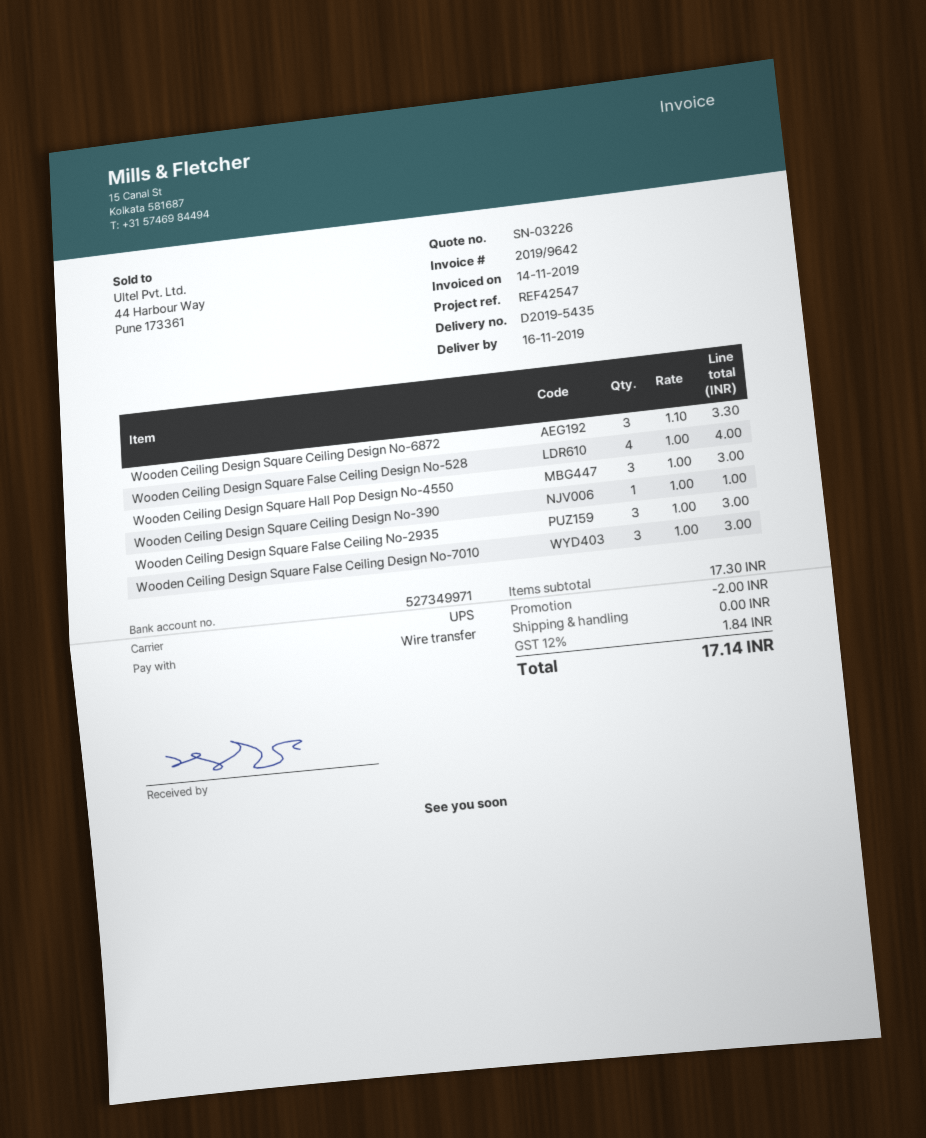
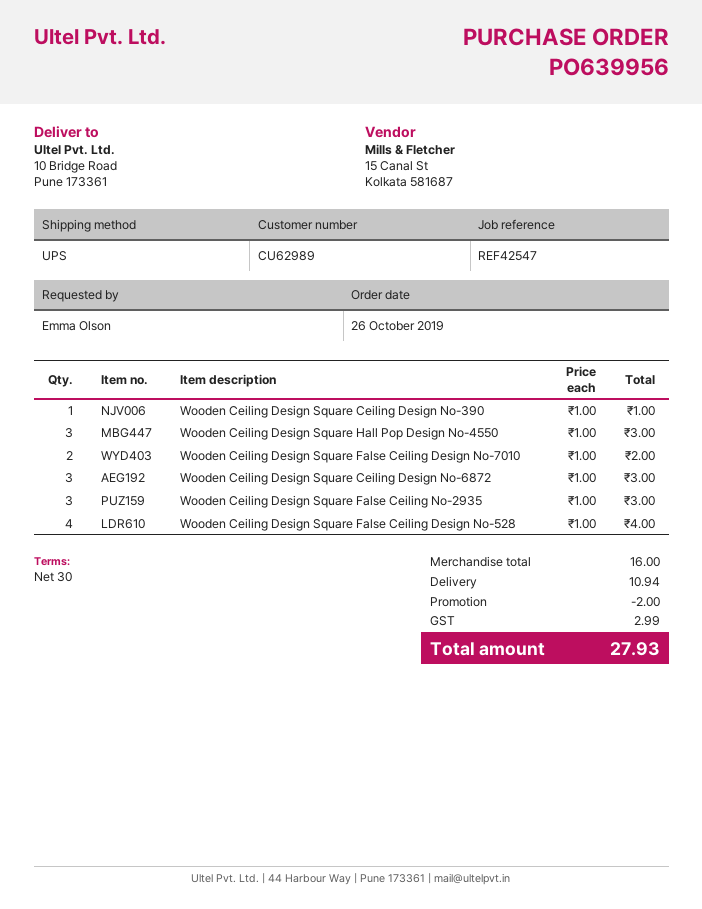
Wooden Ceiling Design Square Ceiling Design No-6872: 3 x 1.10 = 3.30 -> 3 x 1.00 = 3.00
Wooden Ceiling Design Square False Ceiling Design No-7010: 3 x 1.00 = 3.00 -> 2 x 1.00 = 2.00
subtotal: 17.30 -> 16.00
shipping: 0.00 -> 10.94
tax: 1.84 -> 2.99
total: 17.14 -> 27.93

